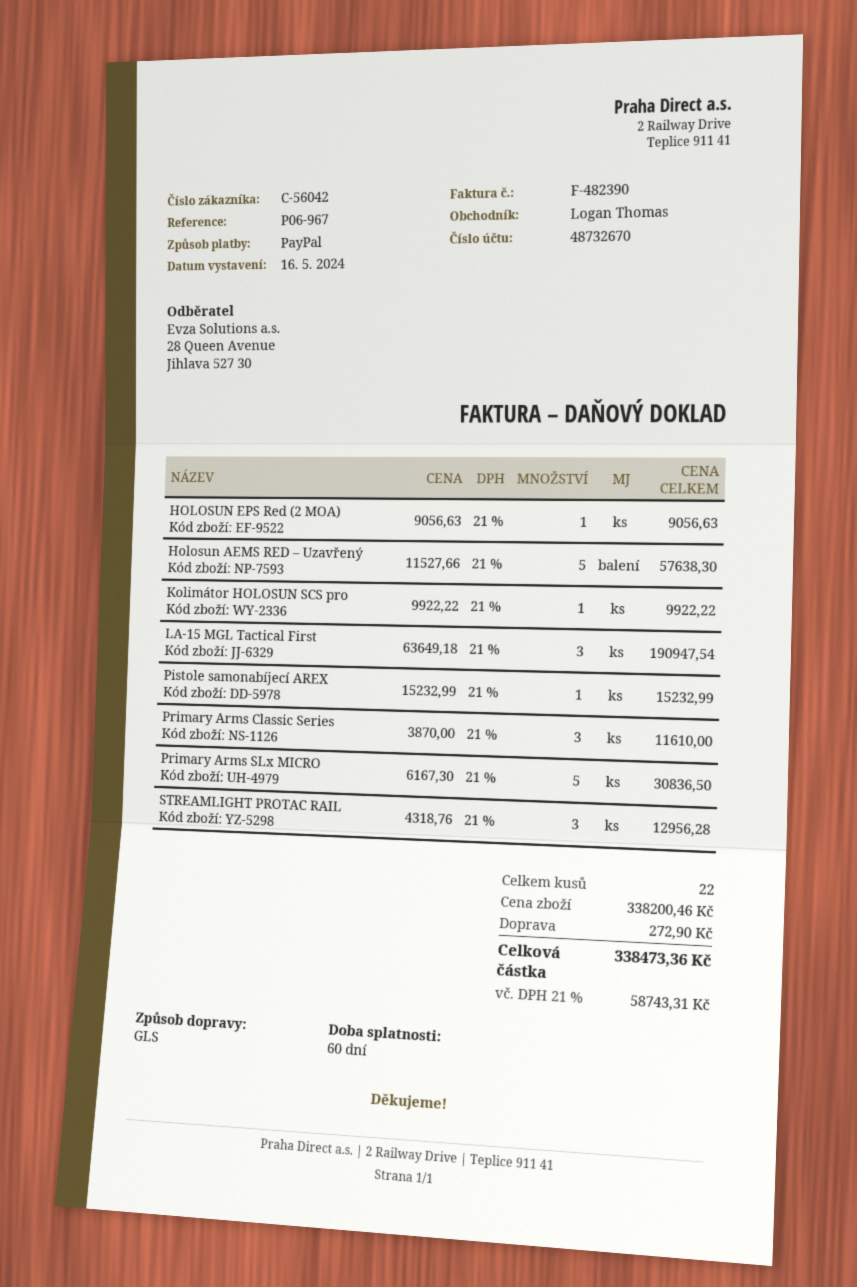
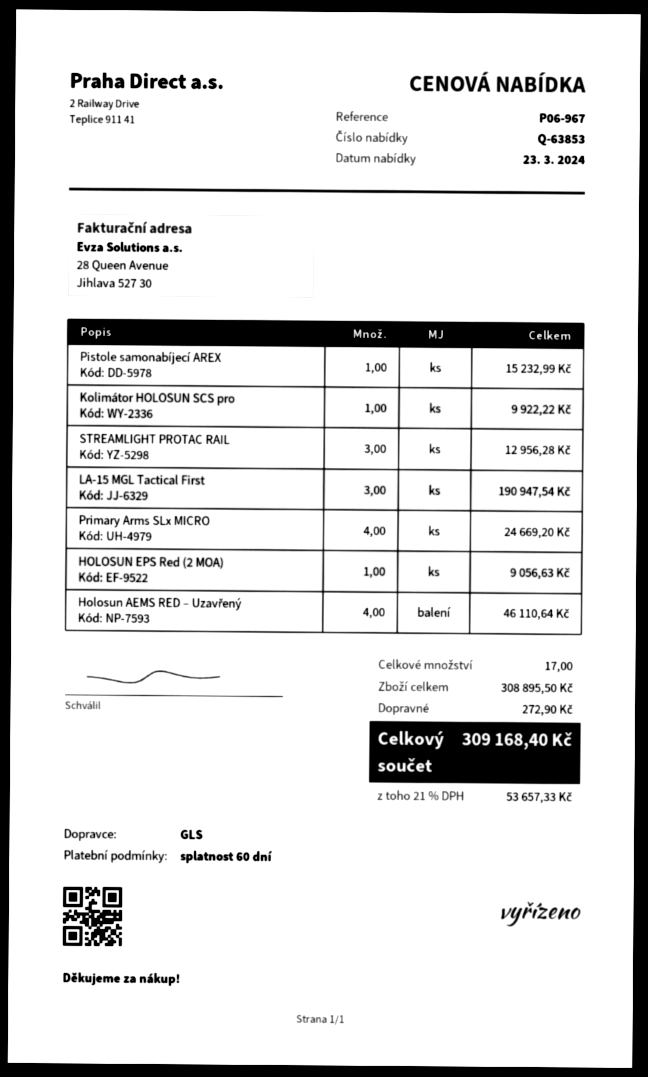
Holosun AEMS RED – Uzavřený: 5 for 57638.30 -> 4 for 46110.64
Primary Arms Classic Series: 3 for 11610.00 -> none
Primary Arms SLx MICRO: 5 for 30836.50 -> 4 for 24669.20
total quantity: 22 -> 17
subtotal: 338200.46 -> 308895.50
tax: 21% = 58743.31 -> 21% = 53657.33
total: 338473.36 -> 309168.40

